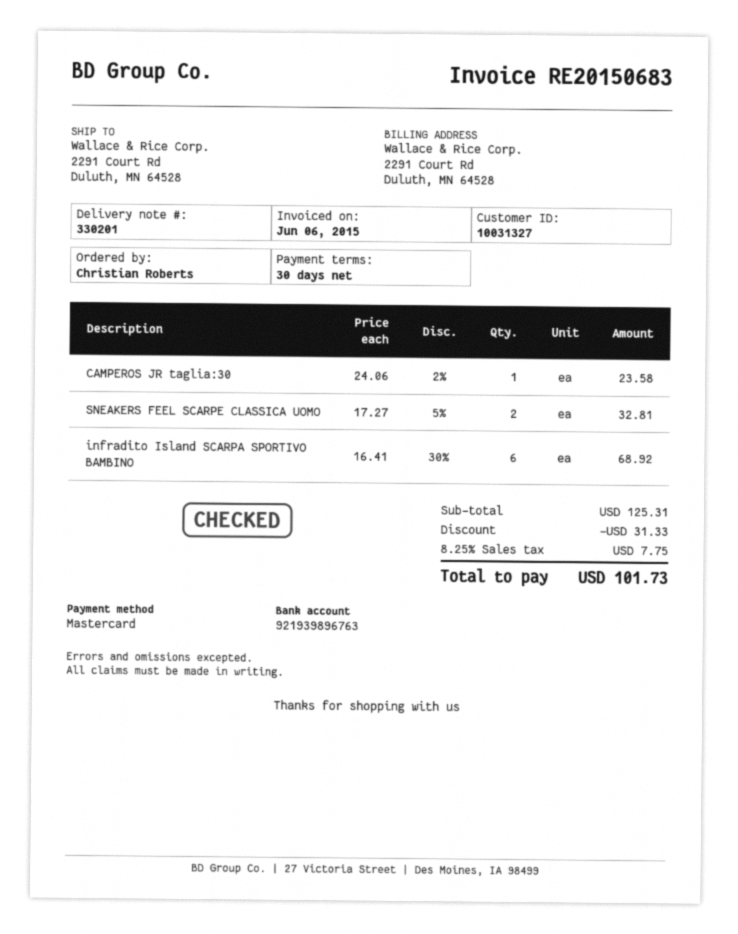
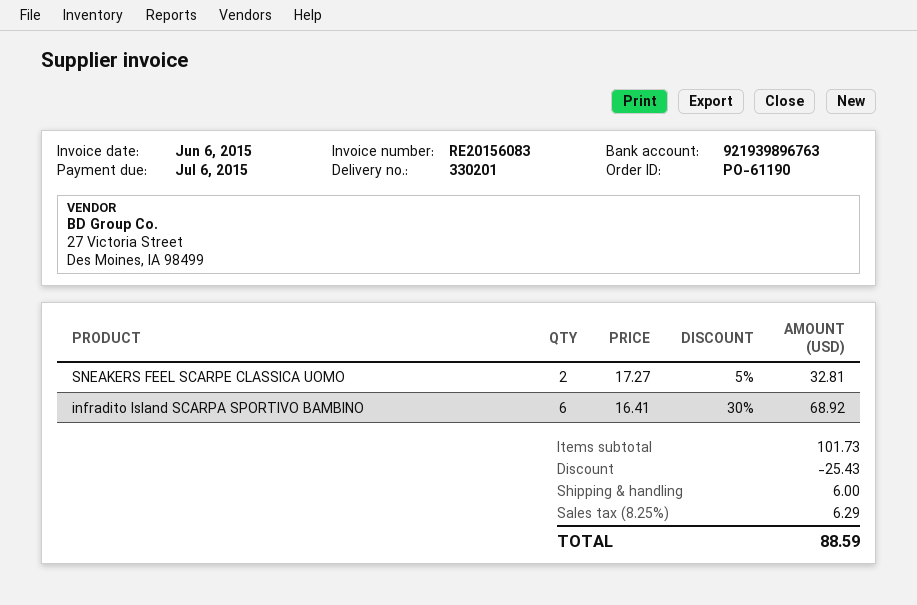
invoice number: RE20150683 -> RE20156083
CAMPEROS JR taglia:30: 1 x 24.06 - 2% = 23.58 -> none
subtotal: 125.31 -> 101.73
discount: 31.33 -> 25.43
shipping: none -> 6.00
tax: 8.25% = 7.75 -> 8.25% = 6.29
total: 101.73 -> 88.59

